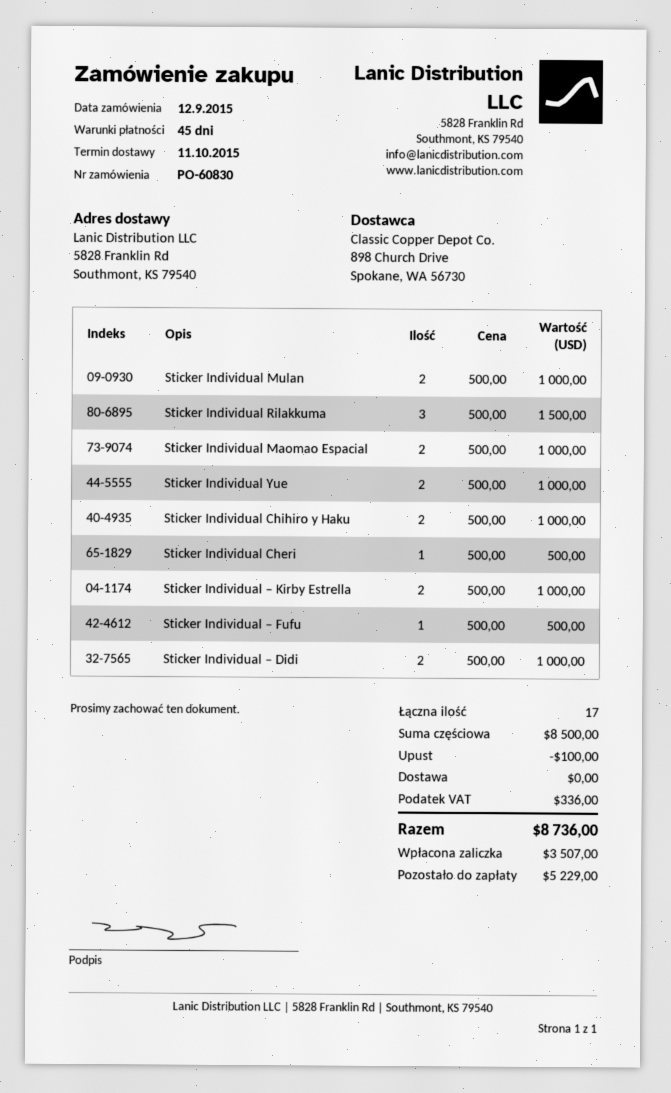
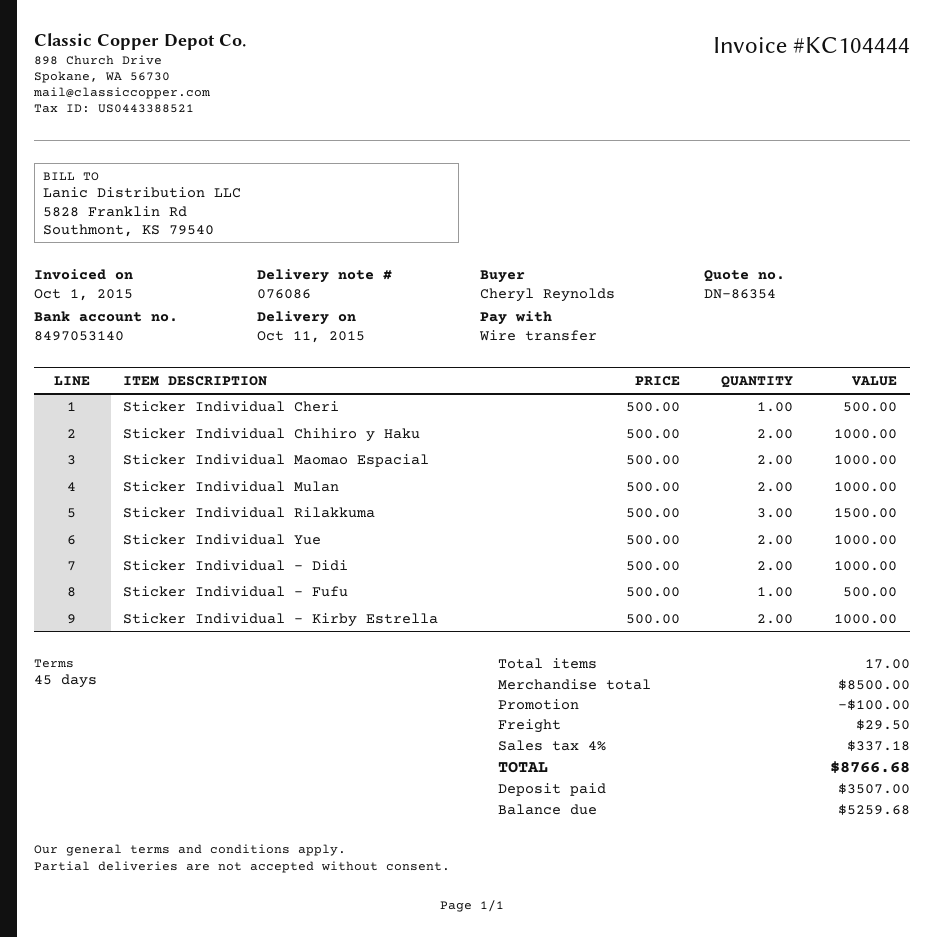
shipping: 0.00 -> 29.50
tax: 336.00 -> 337.18
total: 8736.00 -> 8766.68
balance: 5229.00 -> 5259.68

